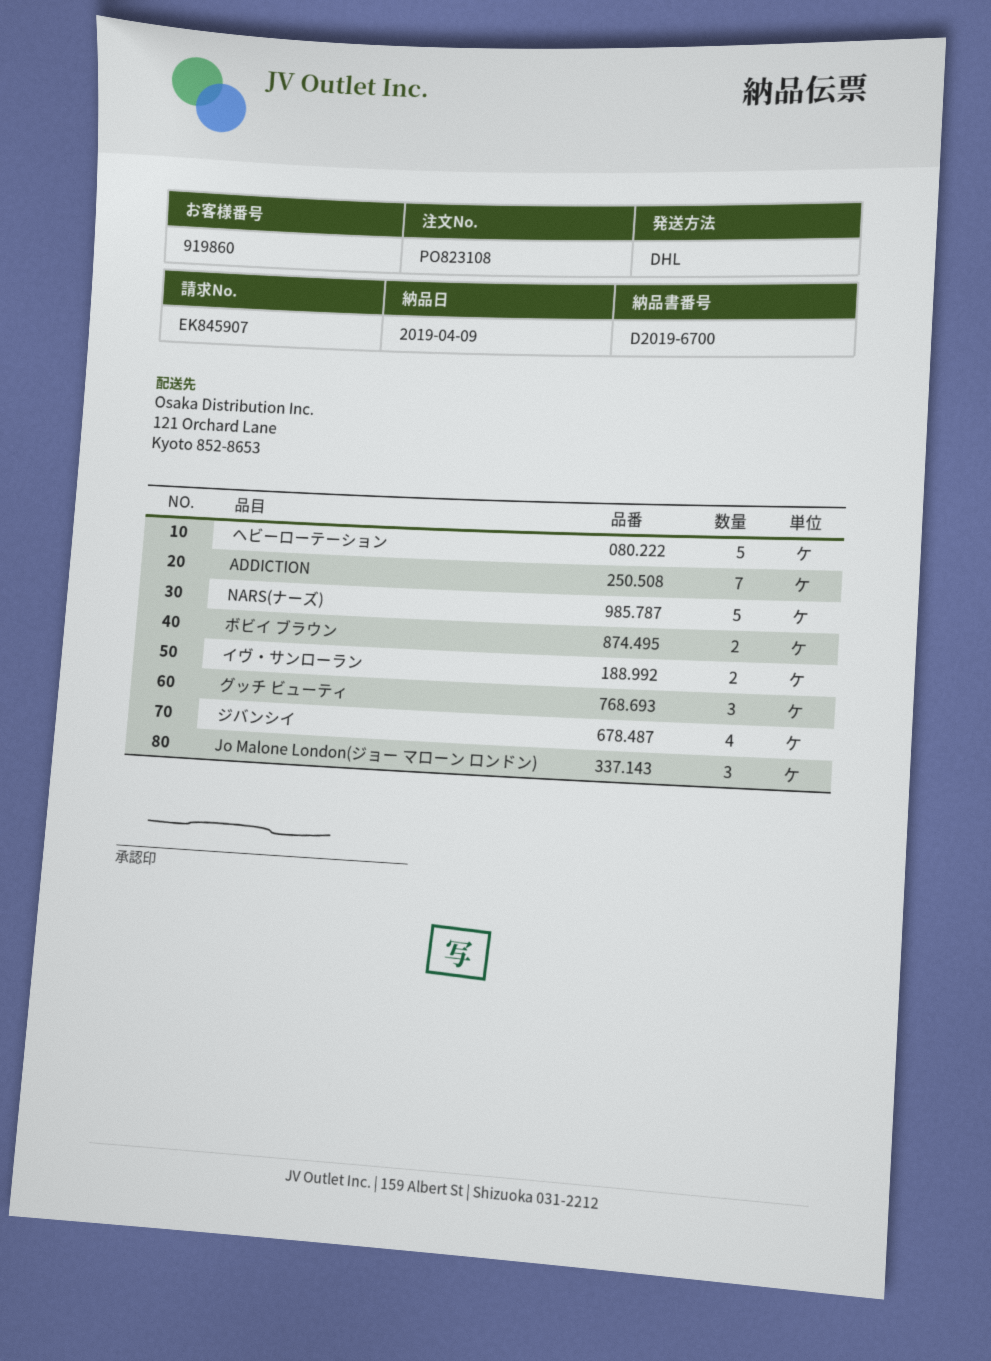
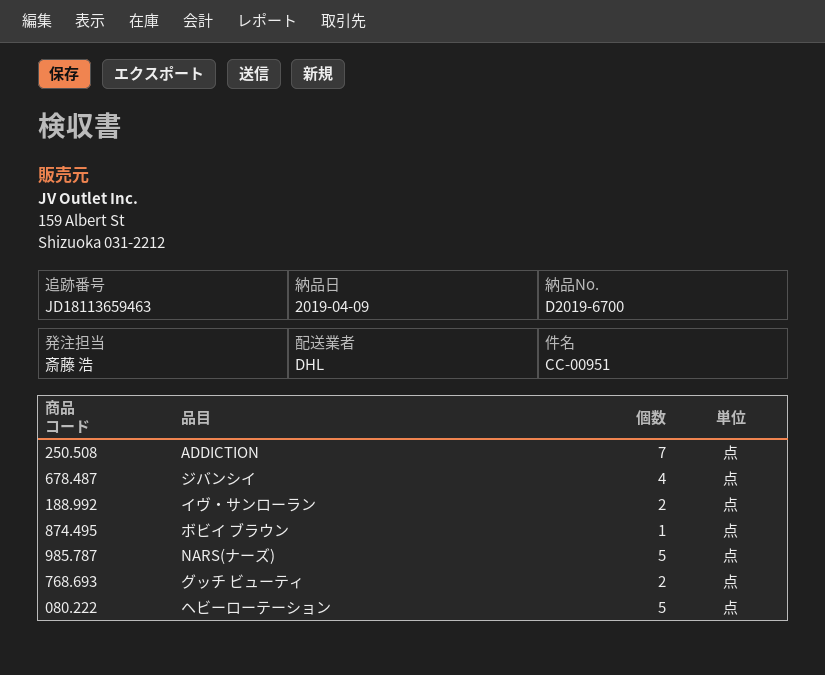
ボビイ ブラウン: 2 -> 1
グッチ ビューティ: 3 -> 2
Jo Malone London(ジョー マローン ロンドン): 3 -> none

